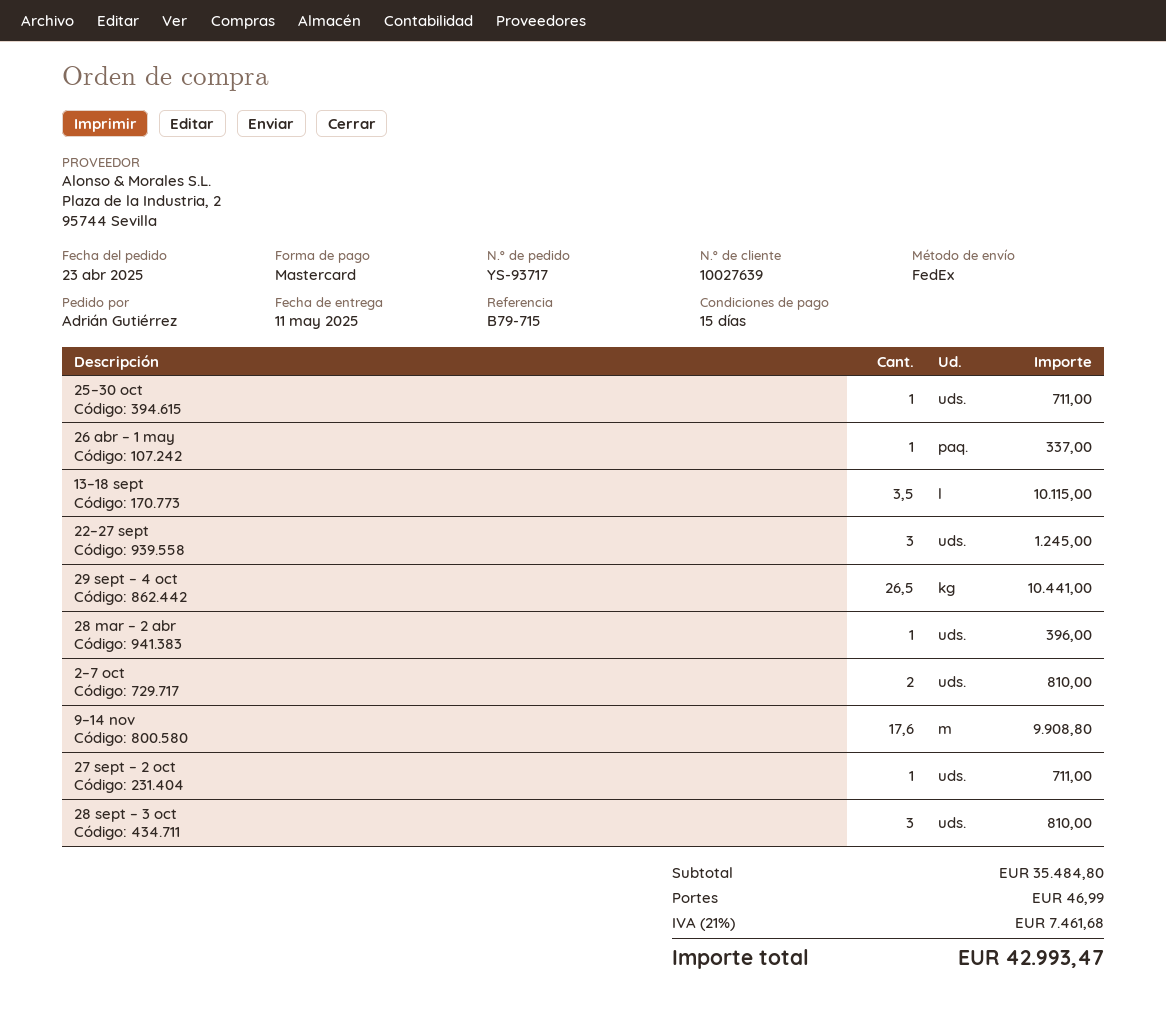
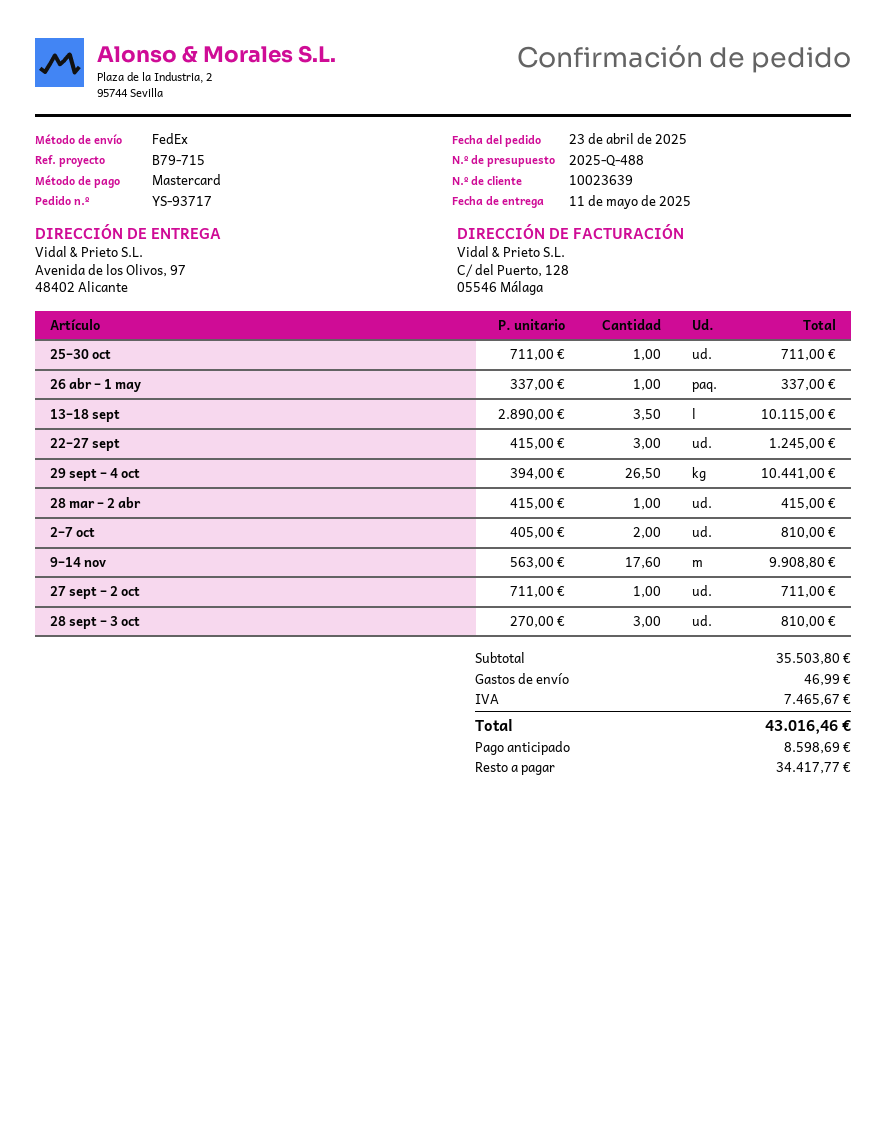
customer number: 10027639 -> 10023639
28 mar – 2 abr: 1 for 396.00 -> 1 for 415.00
subtotal: 35484.80 -> 35503.80
tax: 7461.68 -> 7465.67
total: 42993.47 -> 43016.46

